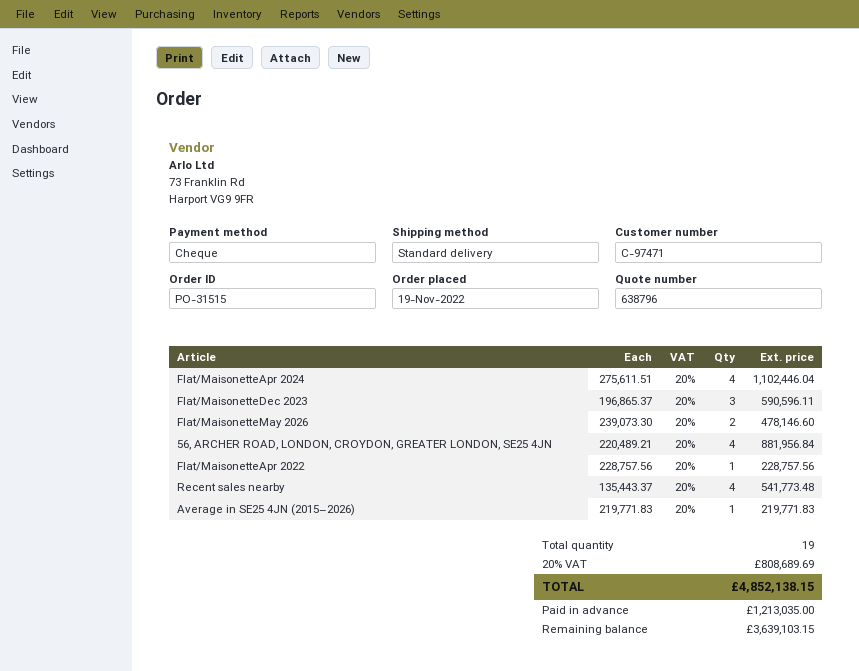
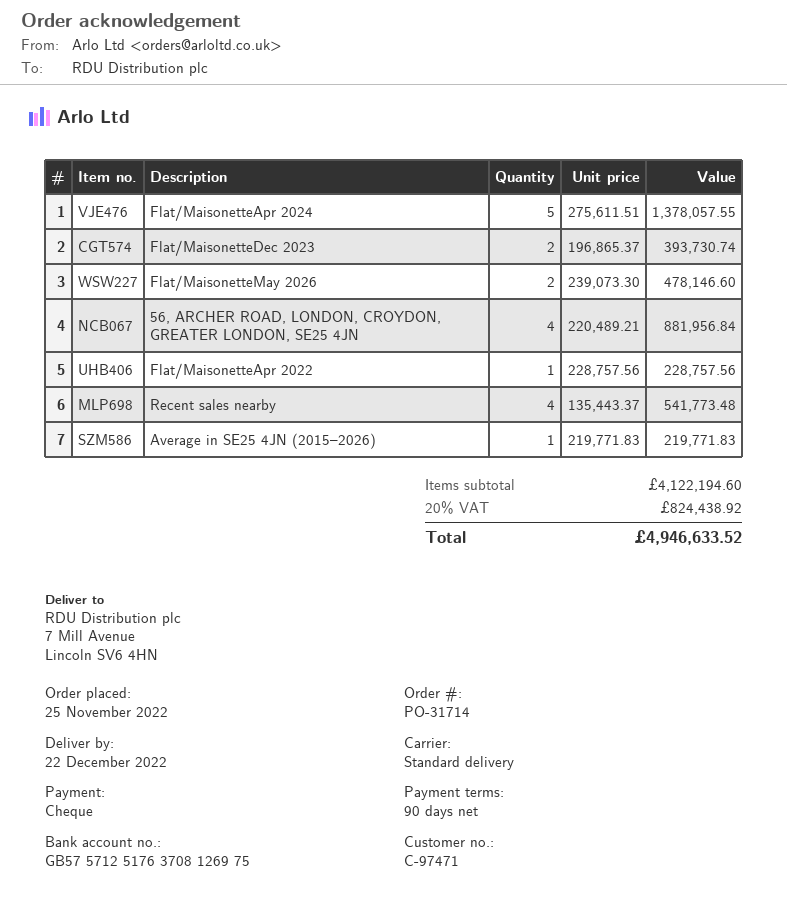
order number: PO-31515 -> PO-31714
order date: 2022-11-19 -> 2022-11-25
Flat/MaisonetteApr 2024: 4 x 275611.51 = 1102446.04 -> 5 x 275611.51 = 1378057.55
Flat/MaisonetteDec 2023: 3 x 196865.37 = 590596.11 -> 2 x 196865.37 = 393730.74
tax: 20% = 808689.69 -> 20% = 824438.92
total: 4852138.15 -> 4946633.52

